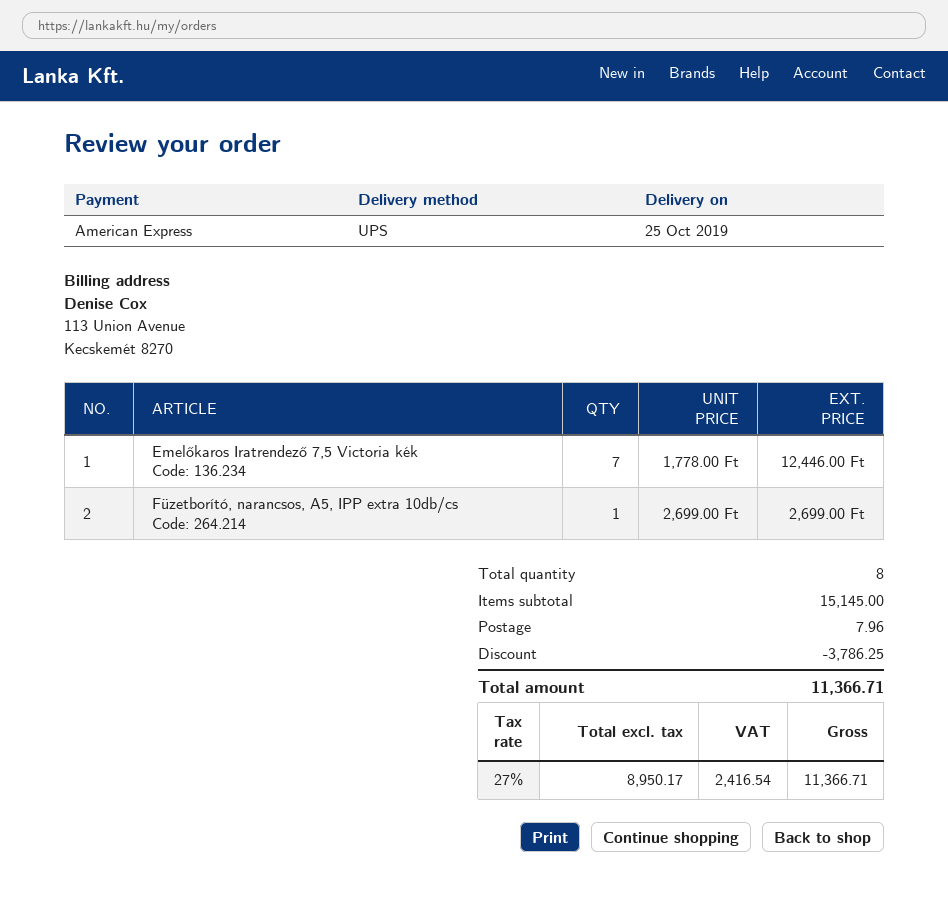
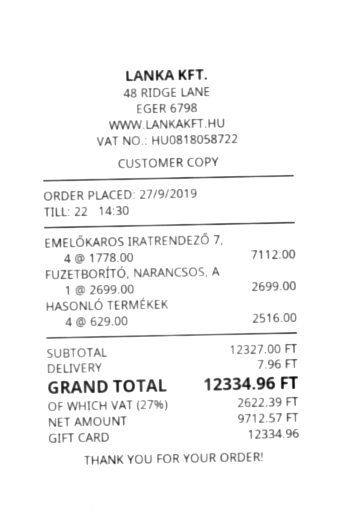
payment method: American Express -> gift card
Emelőkaros Iratrendező 7,5 Victoria kék: 7 x 1778.00 = 12446.00 -> 4 x 1778.00 = 7112.00
HASONLÓ TERMÉKEK: none -> 4 x 629.00 = 2516.00
subtotal: 15145.00 -> 12327.00
discount: 3786.25 -> none
net: 8950.17 -> 9712.57
tax: 27% = 2416.54 -> 27% = 2622.39
total: 11366.71 -> 12334.96

